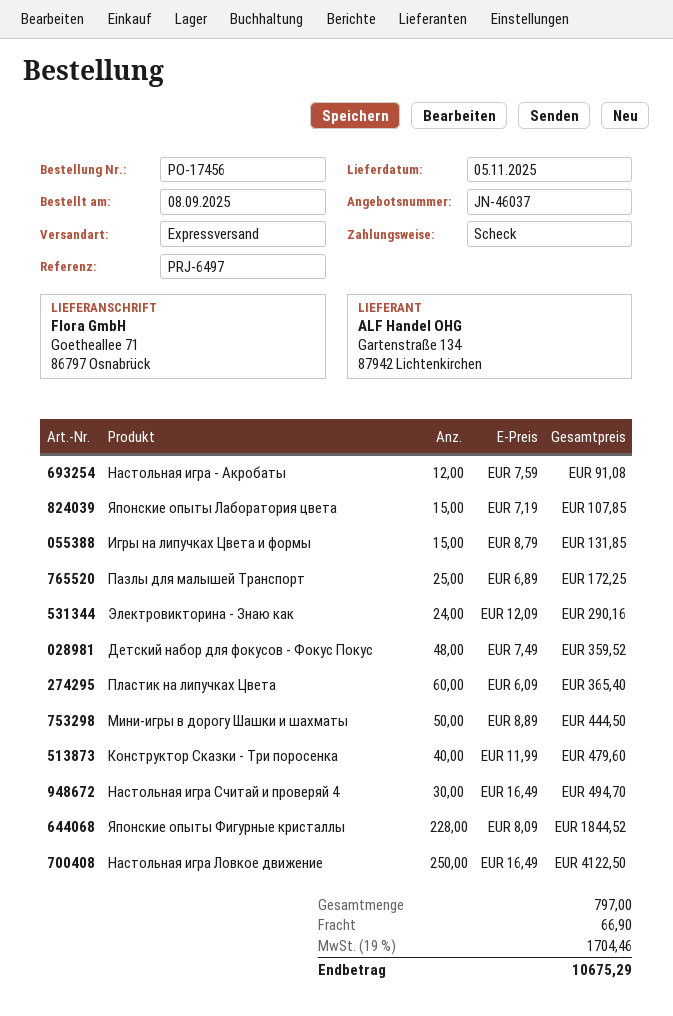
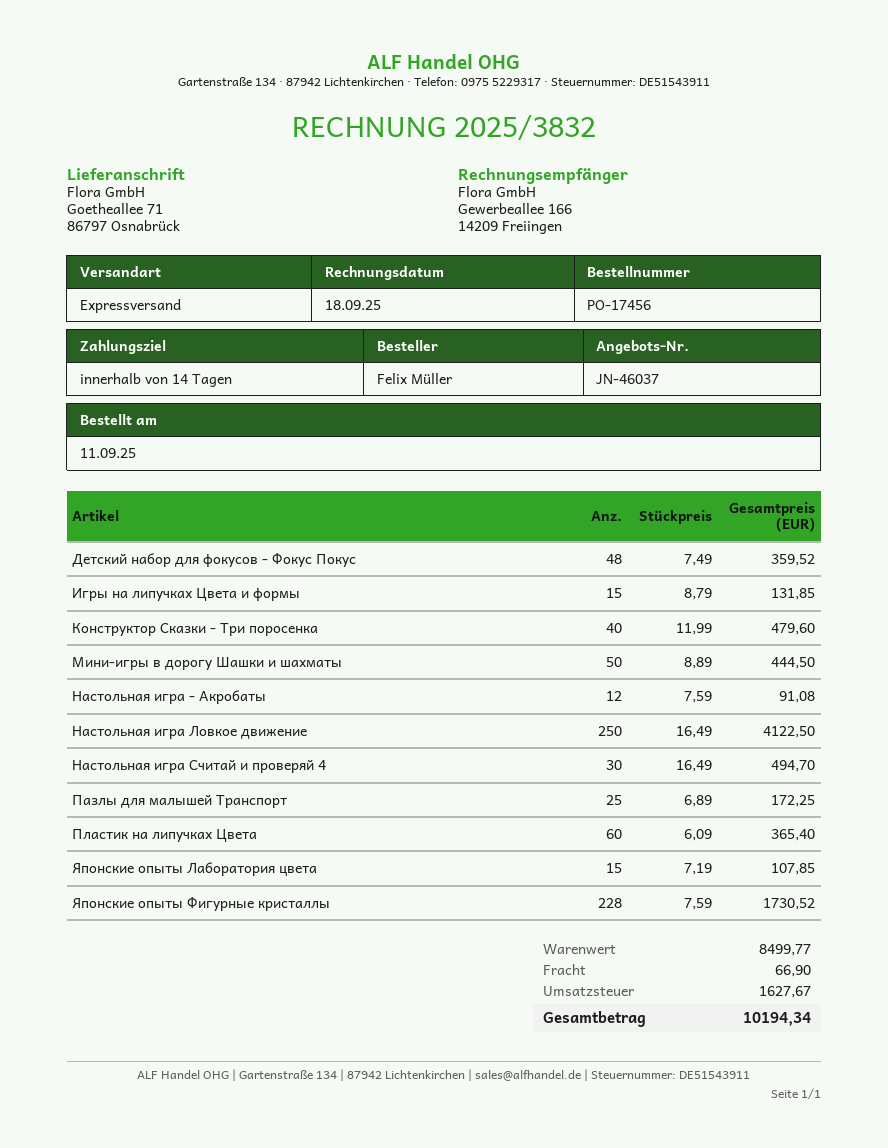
order date: 2025-09-08 -> 2025-09-11
Электровикторина - Знаю как: 24 x 12.09 = 290.16 -> none
Японские опыты Фигурные кристаллы: 228 x 8.09 = 1844.52 -> 228 x 7.59 = 1730.52
tax: 1704.46 -> 1627.67
total: 10675.29 -> 10194.34

